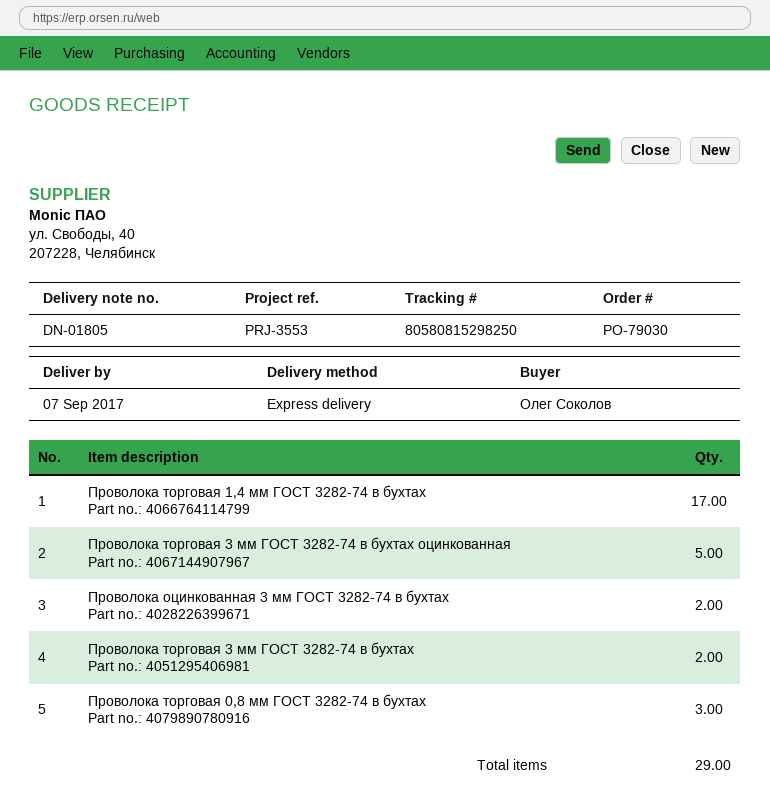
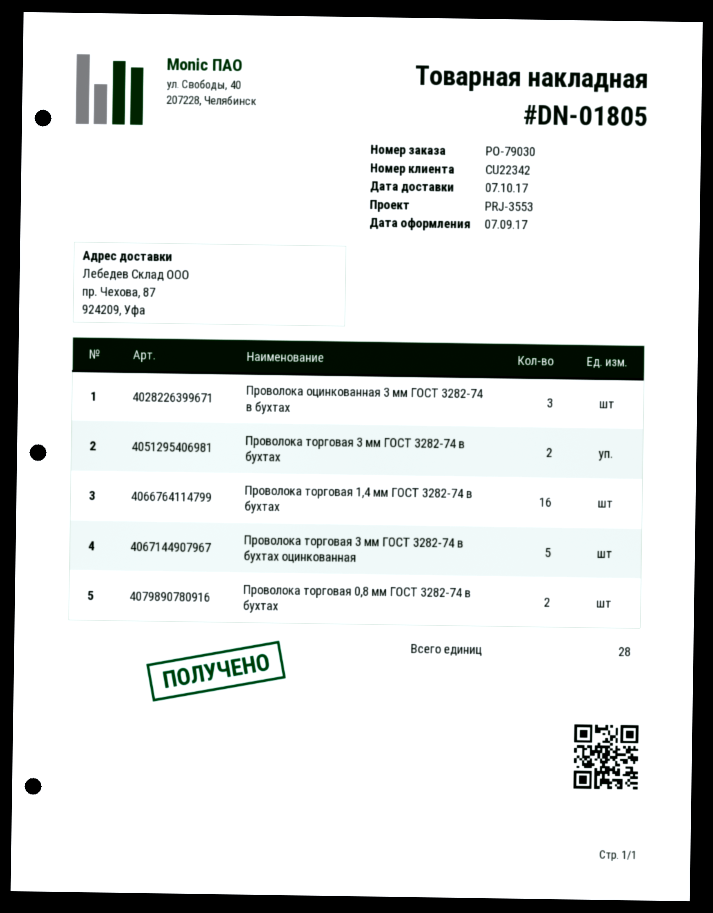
delivery date: 2017-09-07 -> 2017-10-07
Проволока торговая 1,4 мм ГОСТ 3282-74 в бухтах: 17 -> 16
Проволока оцинкованная 3 мм ГОСТ 3282-74 в бухтах: 2 -> 3
Проволока торговая 0,8 мм ГОСТ 3282-74 в бухтах: 3 -> 2
total quantity: 29 -> 28

